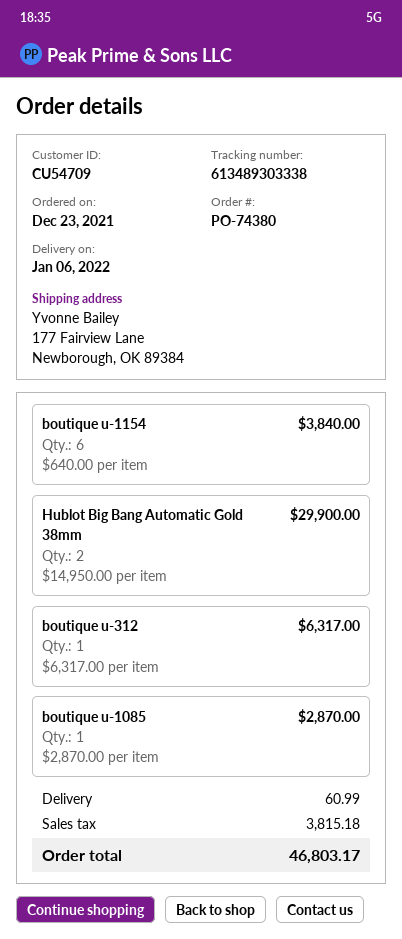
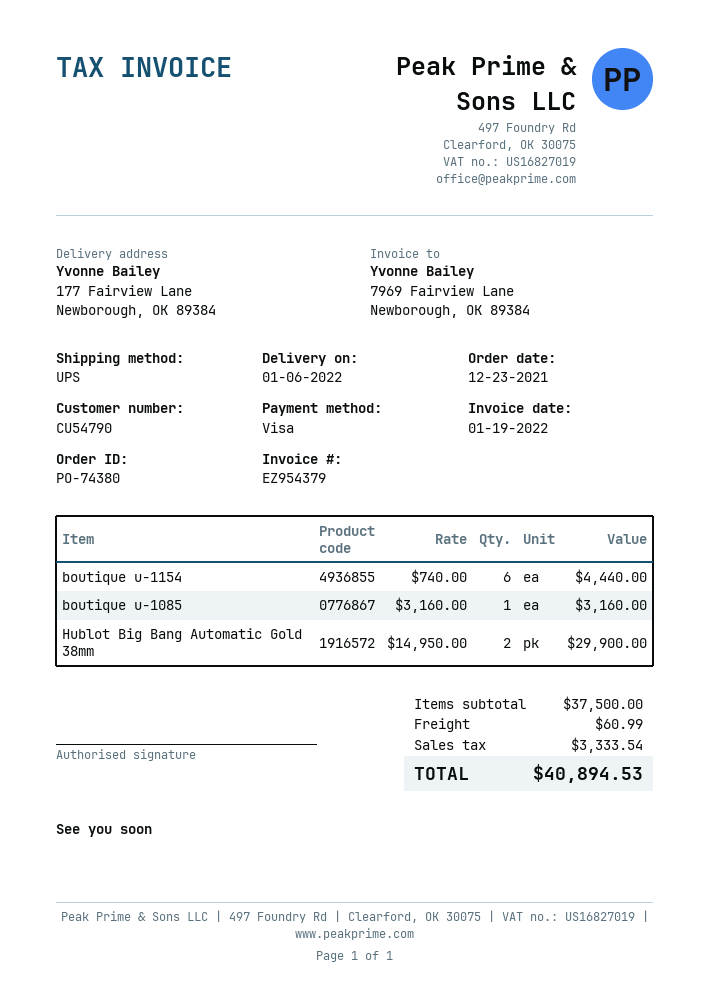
customer number: CU54709 -> CU54790
boutique u-1154: 6 x 640.00 = 3840.00 -> 6 x 740.00 = 4440.00
boutique u-312: 1 x 6317.00 = 6317.00 -> none
boutique u-1085: 1 x 2870.00 = 2870.00 -> 1 x 3160.00 = 3160.00
tax: 3815.18 -> 3333.54
total: 46803.17 -> 40894.53

